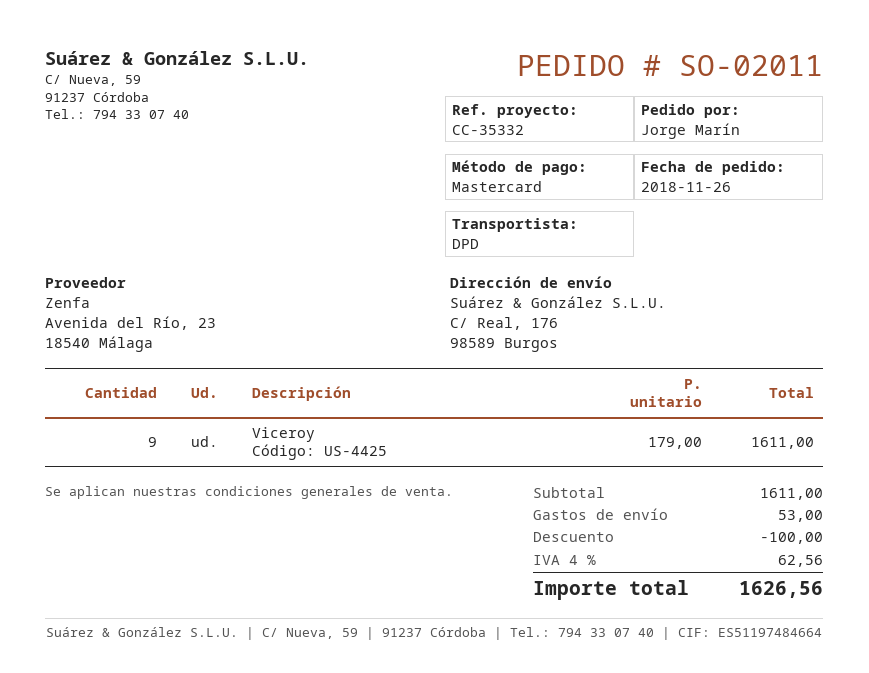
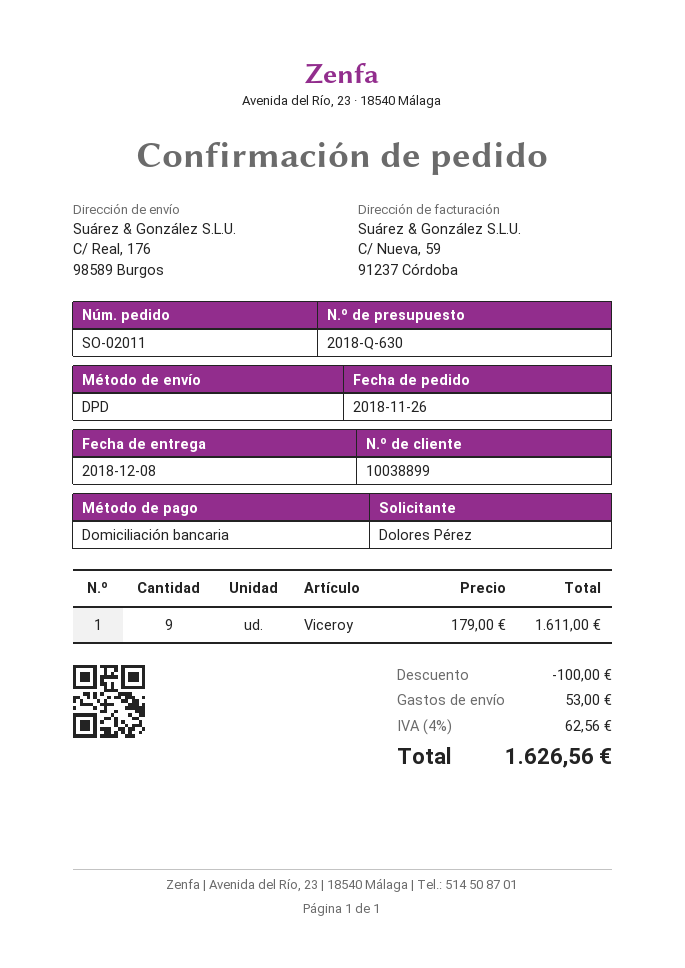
ordered by: Jorge Marín -> Dolores Pérez
payment method: Mastercard -> direct debit

